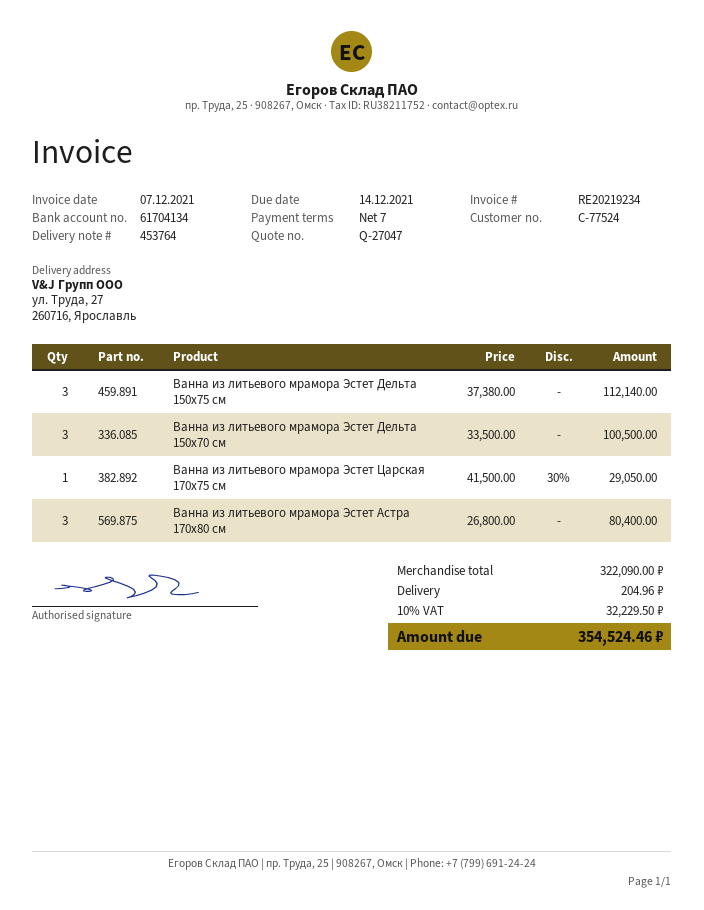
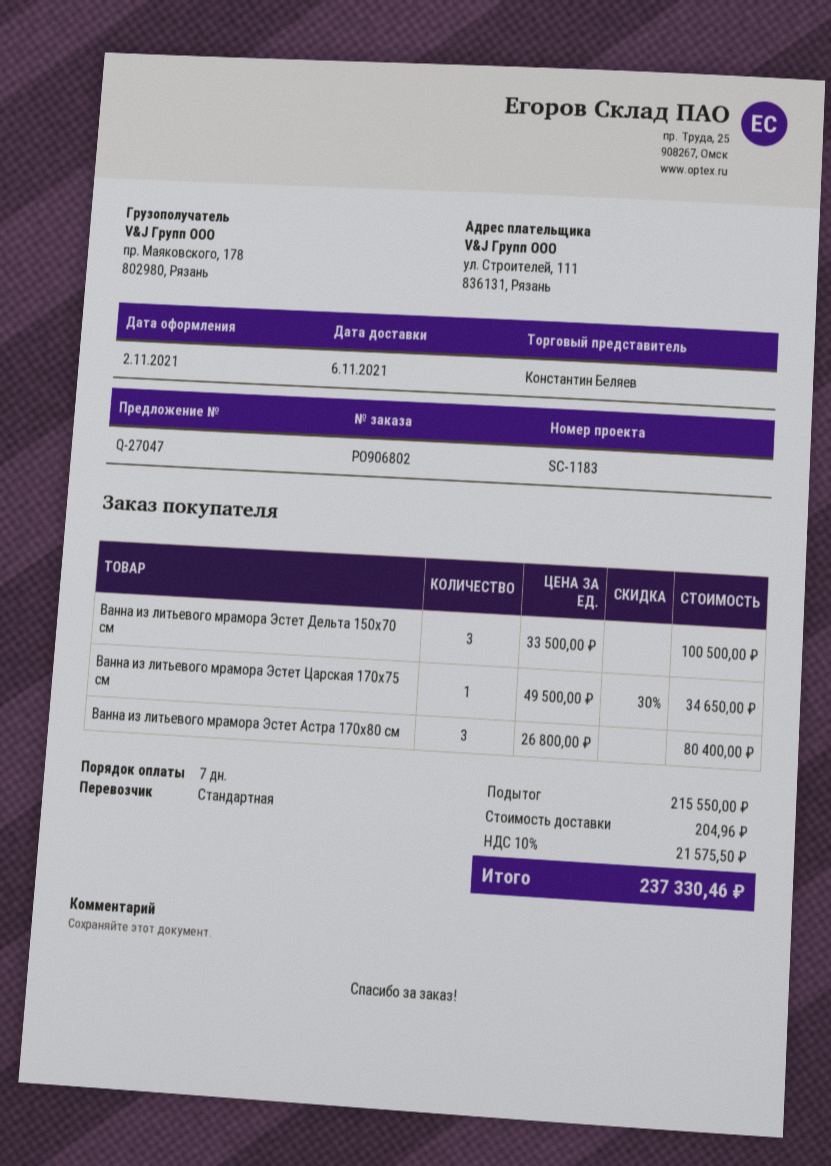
ship to: ул. Труда, 27, 260716, Ярославль -> пр. Маяковского, 178, 802980, Рязань
Ванна из литьевого мрамора Эстет Дельта 150x75 см: 3 x 37380.00 = 112140.00 -> none
Ванна из литьевого мрамора Эстет Царская 170х75 см: 1 x 41500.00 - 30% = 29050.00 -> 1 x 49500.00 - 30% = 34650.00
subtotal: 322090.00 -> 215550.00
tax: 10% = 32229.50 -> 10% = 21575.50
total: 354524.46 -> 237330.46

